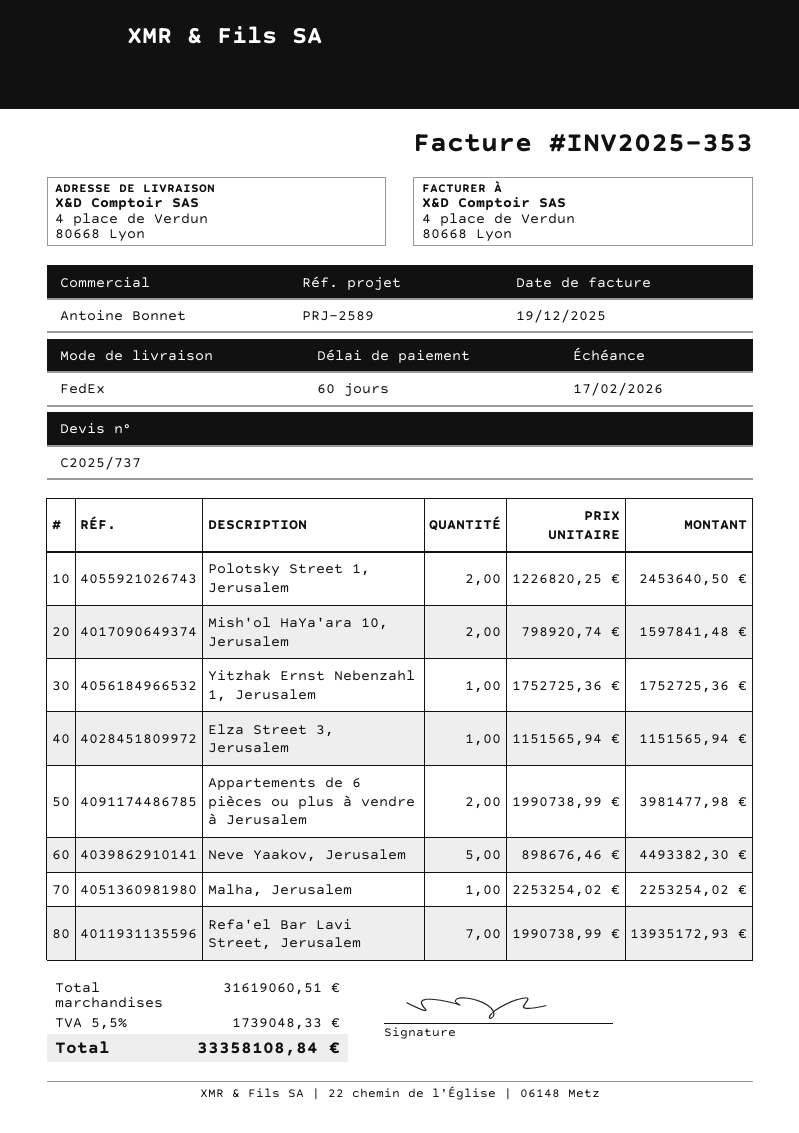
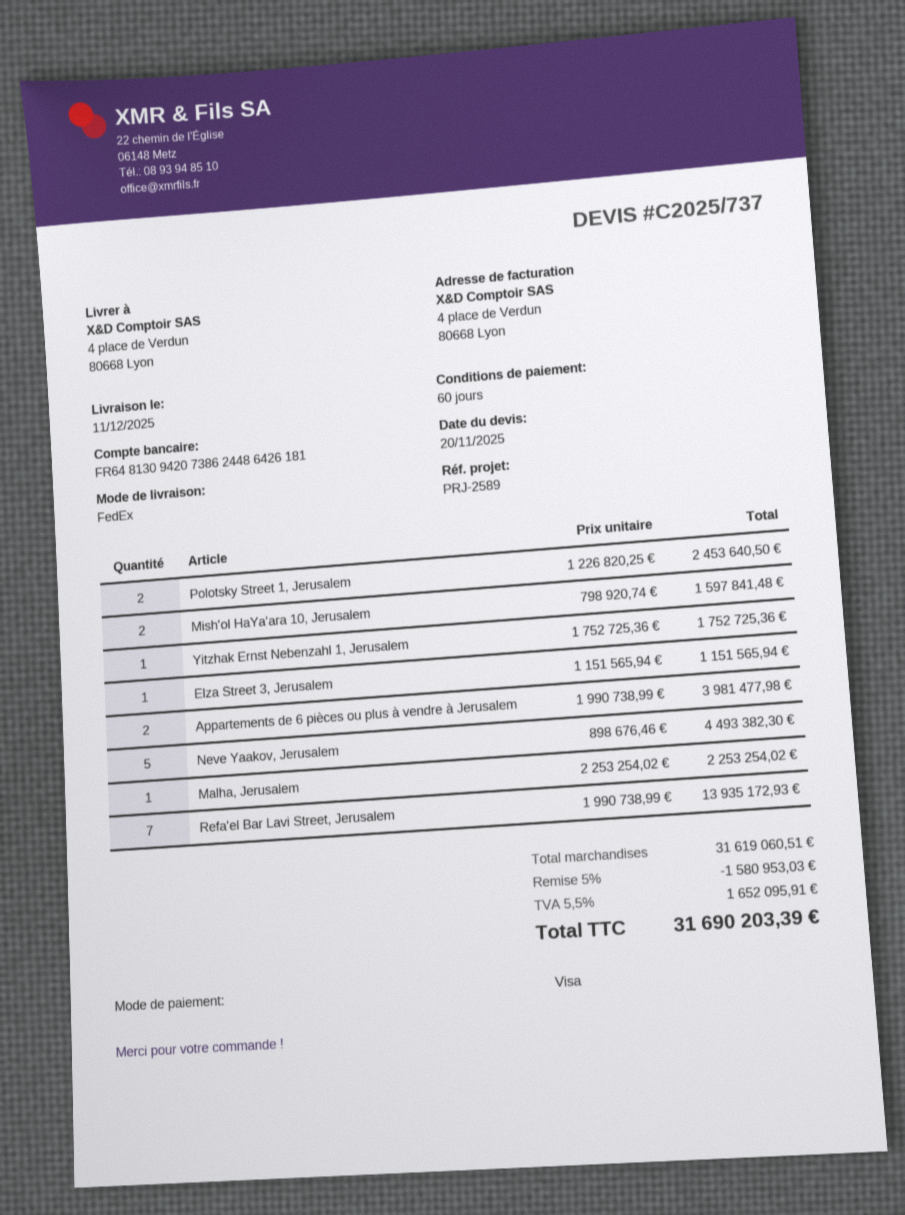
discount: none -> 5% = 1580953.03
tax: 5.5% = 1739048.33 -> 5.5% = 1652095.91
total: 33358108.84 -> 31690203.39

